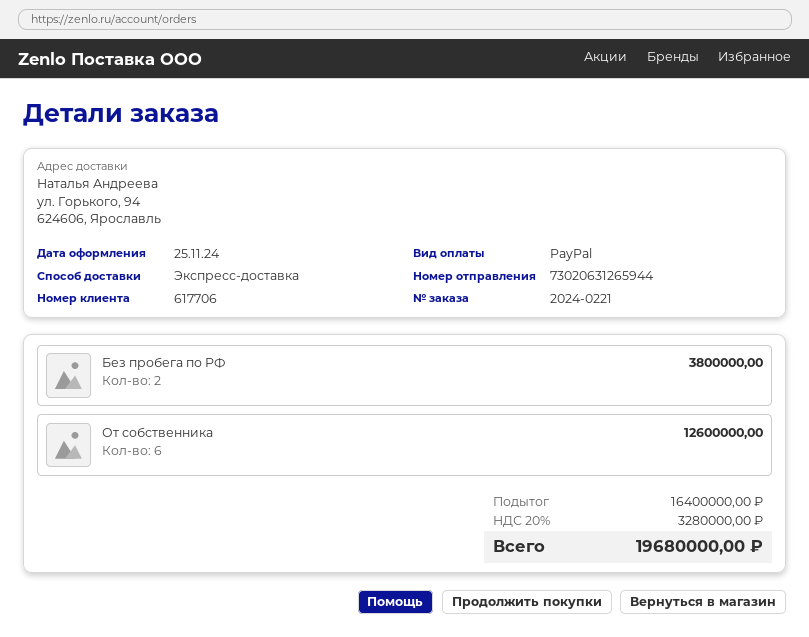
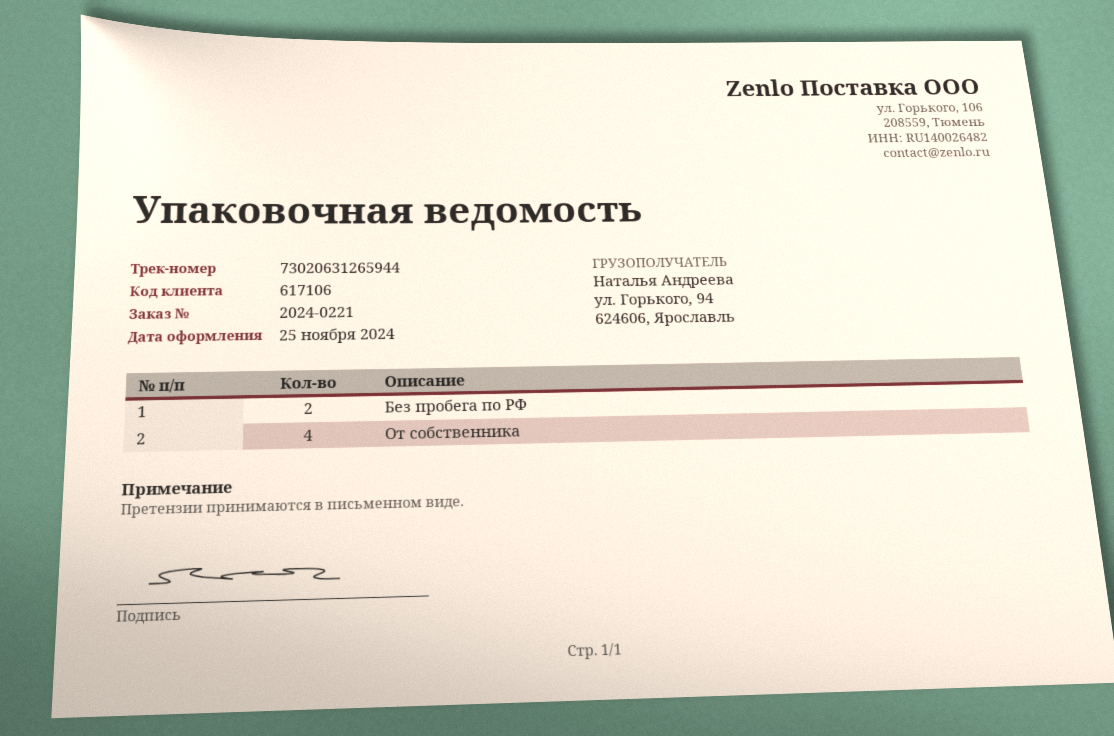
customer number: 617706 -> 617106
От собственника: 6 -> 4

